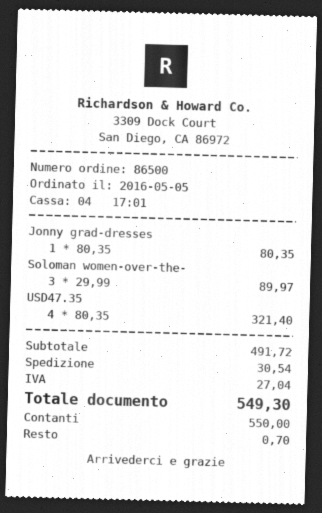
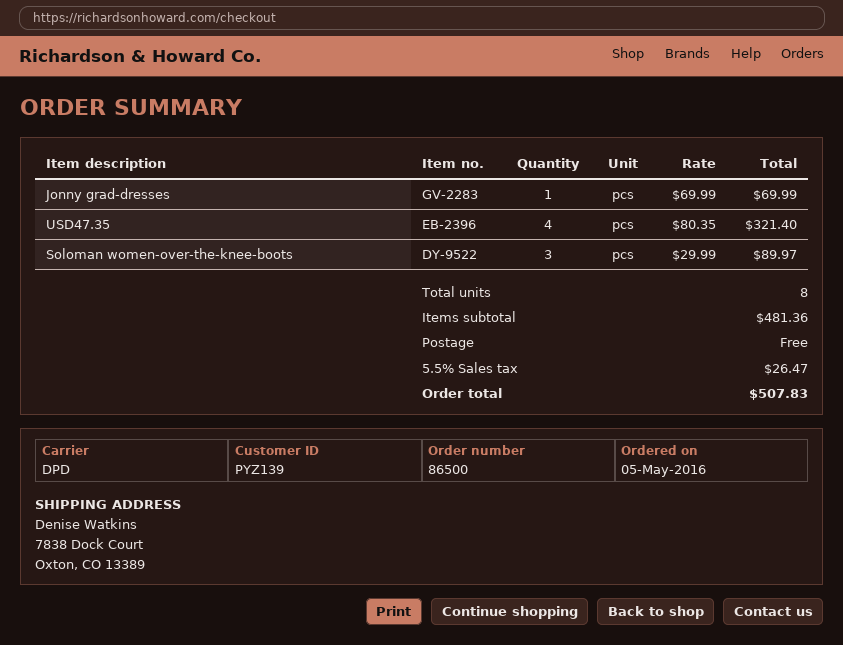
Jonny grad-dresses: 1 x 80.35 = 80.35 -> 1 x 69.99 = 69.99
subtotal: 491.72 -> 481.36
shipping: 30.54 -> 0.00
tax: 27.04 -> 26.47
total: 549.30 -> 507.83

